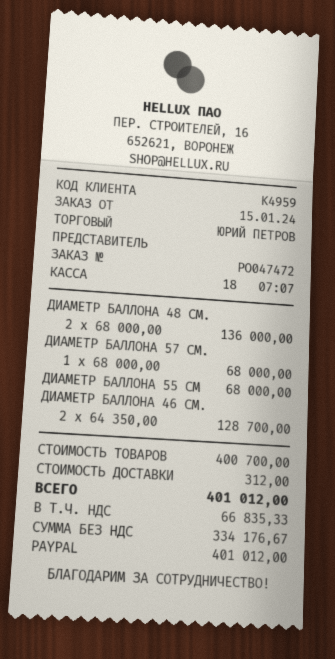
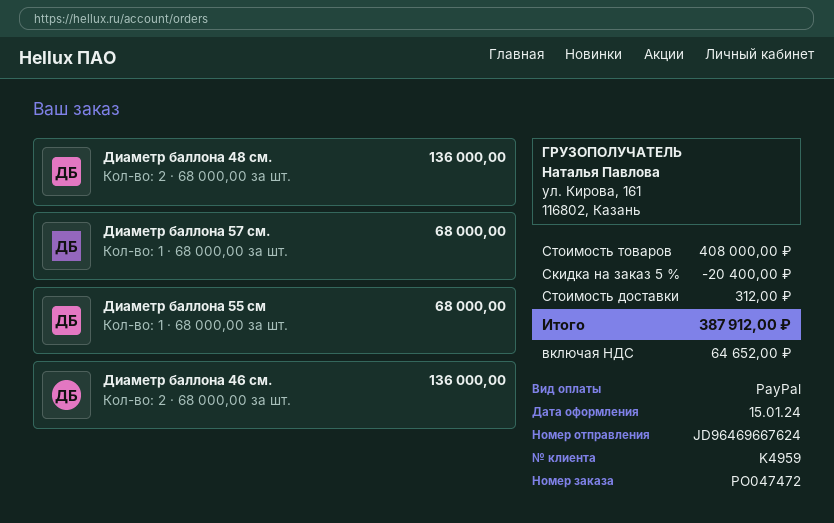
ДИАМЕТР БАЛЛОНА 46 СМ.: 2 x 64350.00 = 128700.00 -> 2 x 68000.00 = 136000.00
subtotal: 400700.00 -> 408000.00
discount: none -> 5% = 20400.00
tax: 66835.33 -> 64652.00
total: 401012.00 -> 387912.00

